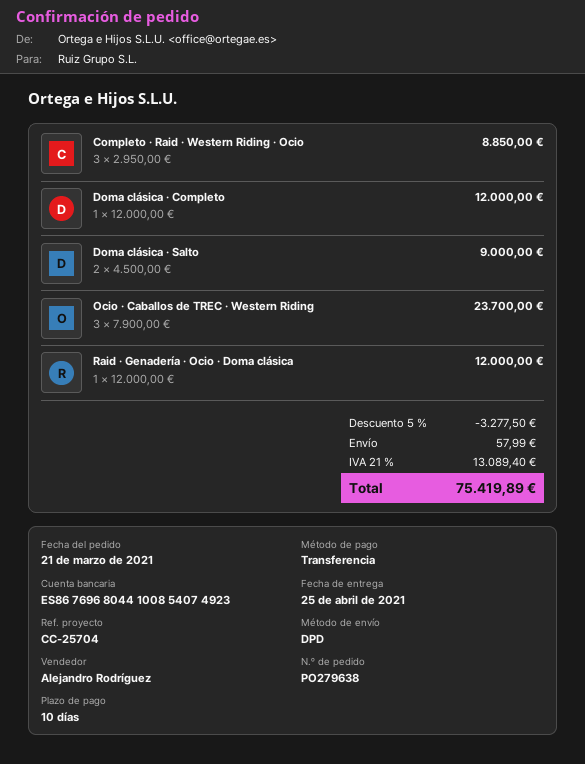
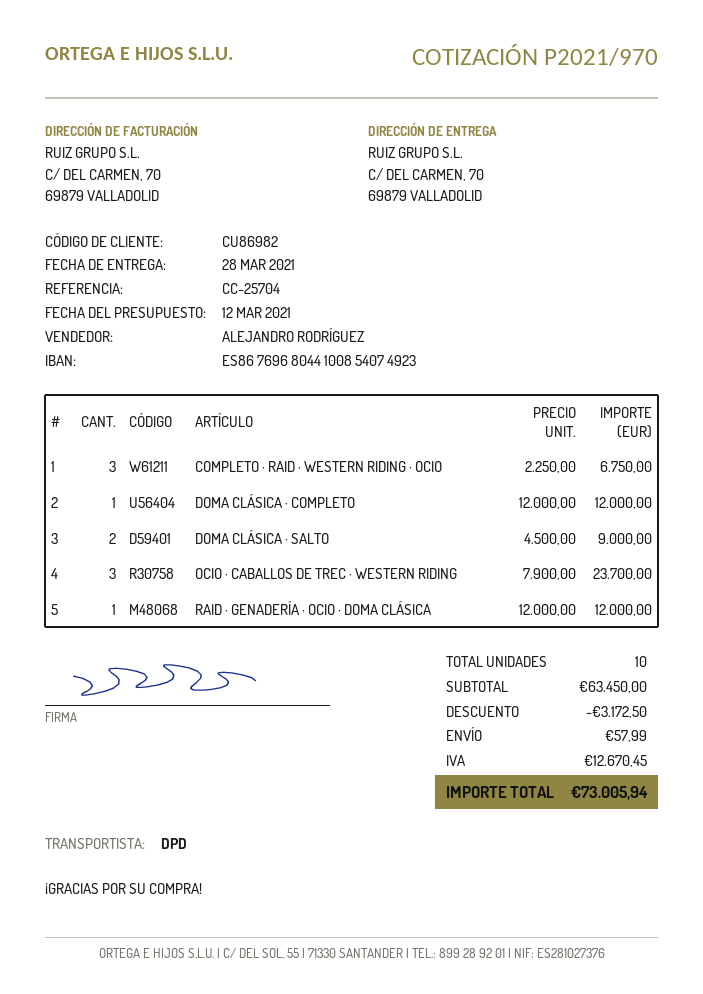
delivery date: 2021-04-25 -> 2021-03-28
Completo · Raid · Western Riding · Ocio: 3 x 2950.00 = 8850.00 -> 3 x 2250.00 = 6750.00
discount: 3277.50 -> 3172.50
tax: 13089.40 -> 12670.45
total: 75419.89 -> 73005.94

